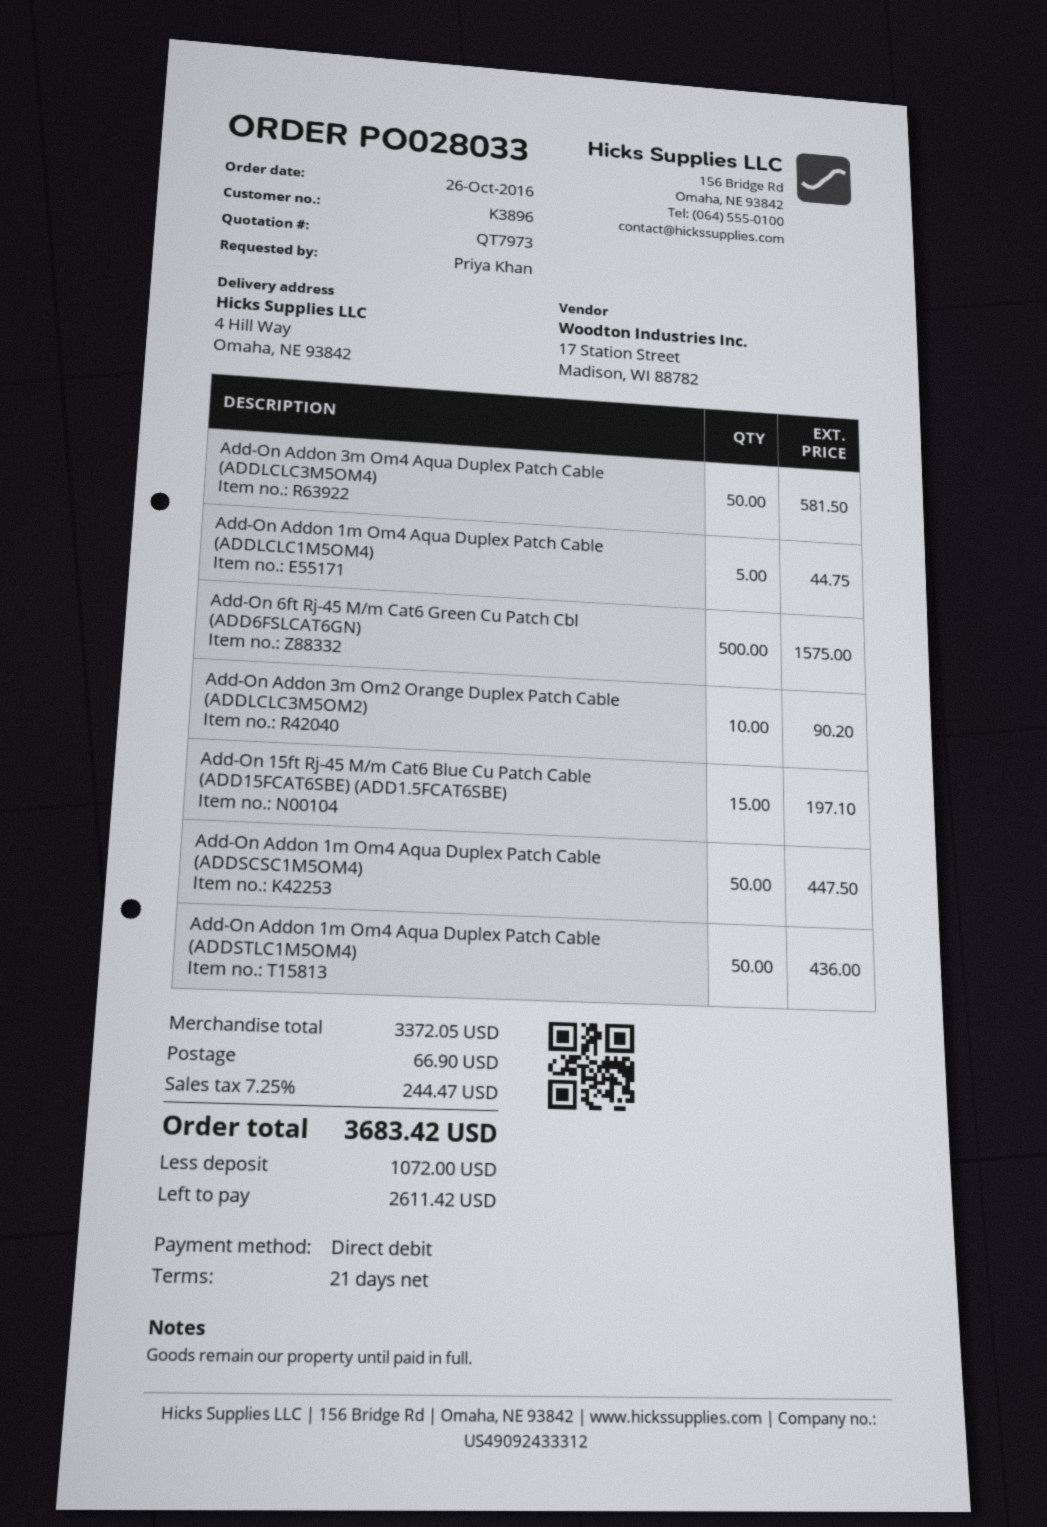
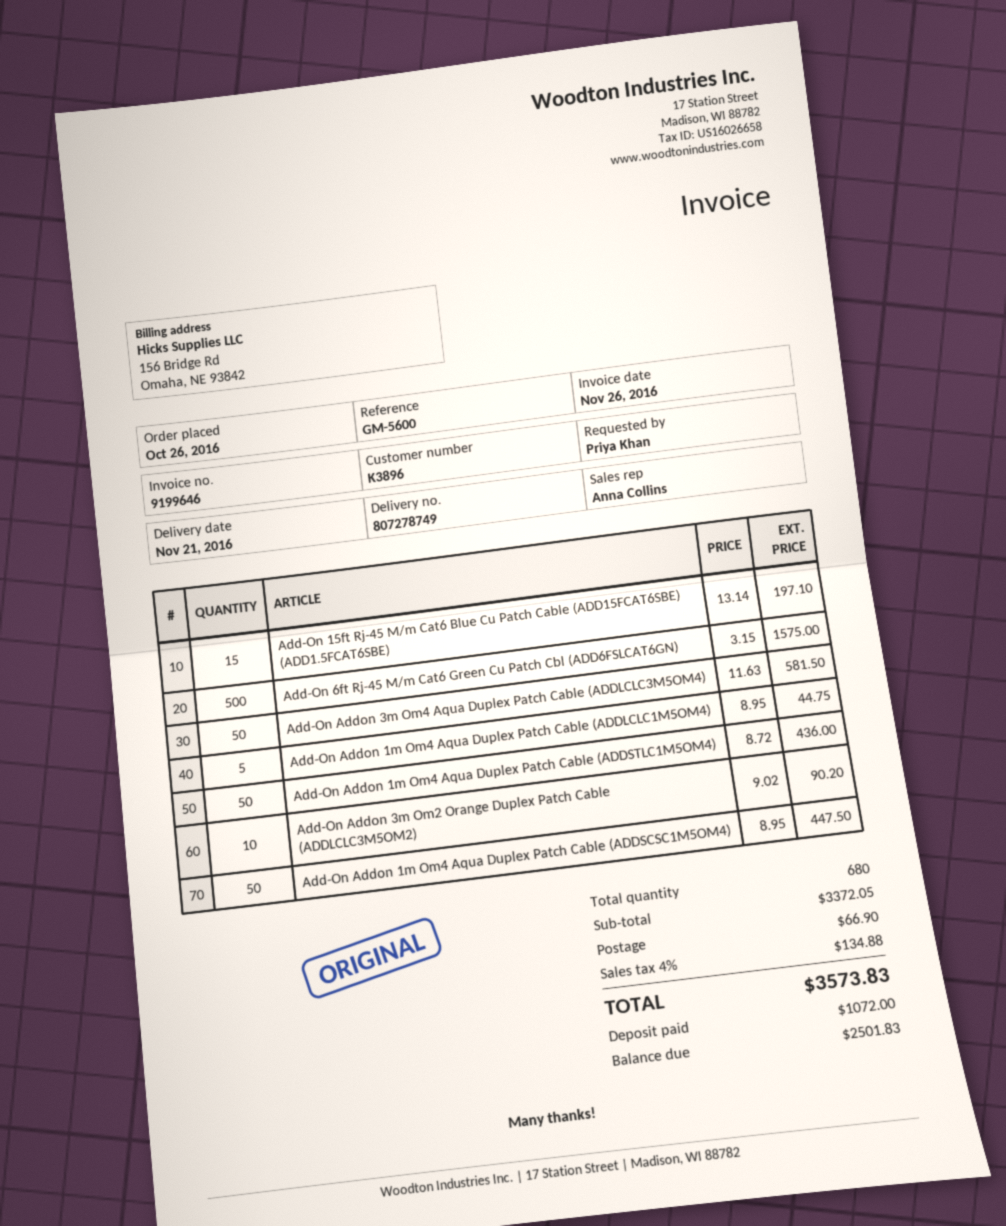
tax: 7.25% = 244.47 -> 4% = 134.88
total: 3683.42 -> 3573.83
balance: 2611.42 -> 2501.83

